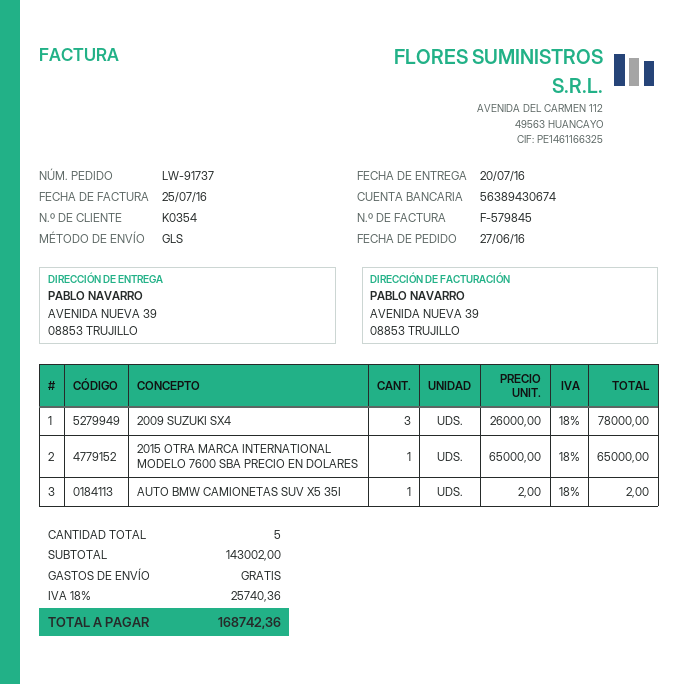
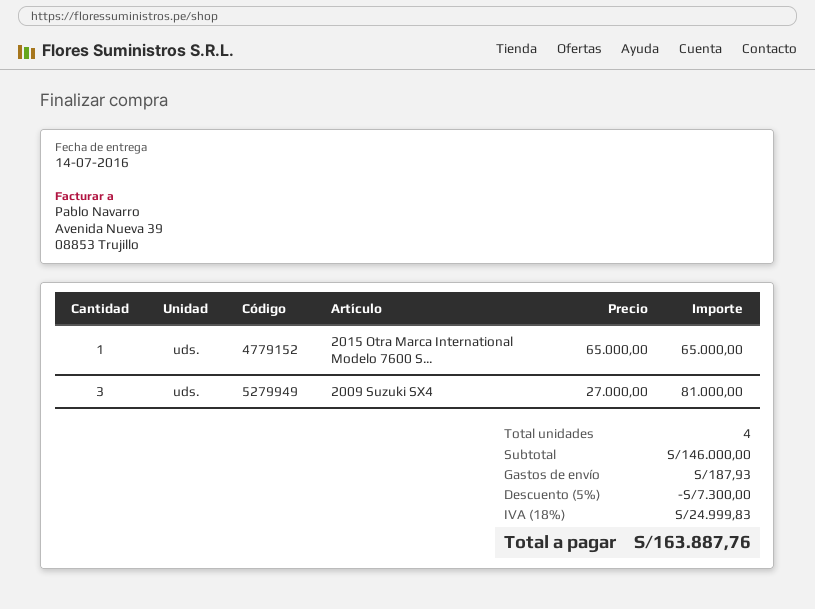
delivery date: 2016-07-20 -> 2016-07-14
2009 SUZUKI SX4: 3 x 26000.00 = 78000.00 -> 3 x 27000.00 = 81000.00
AUTO BMW CAMIONETAS SUV X5 35I: 1 x 2.00 = 2.00 -> none
total quantity: 5 -> 4
subtotal: 143002.00 -> 146000.00
discount: none -> 5% = 7300.00
shipping: 0.00 -> 187.93
tax: 18% = 25740.36 -> 18% = 24999.83
total: 168742.36 -> 163887.76

